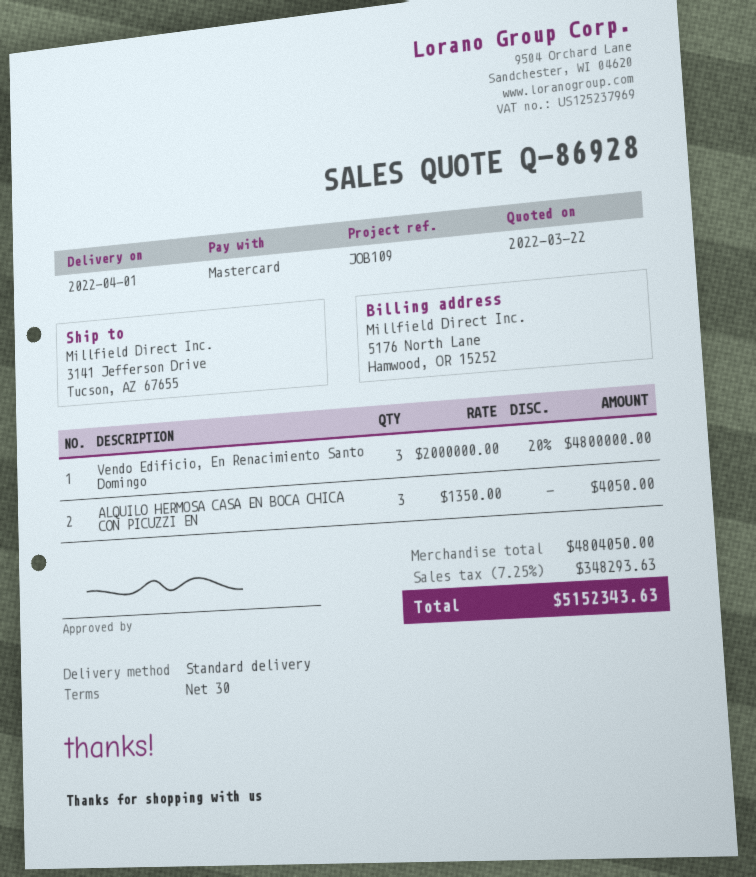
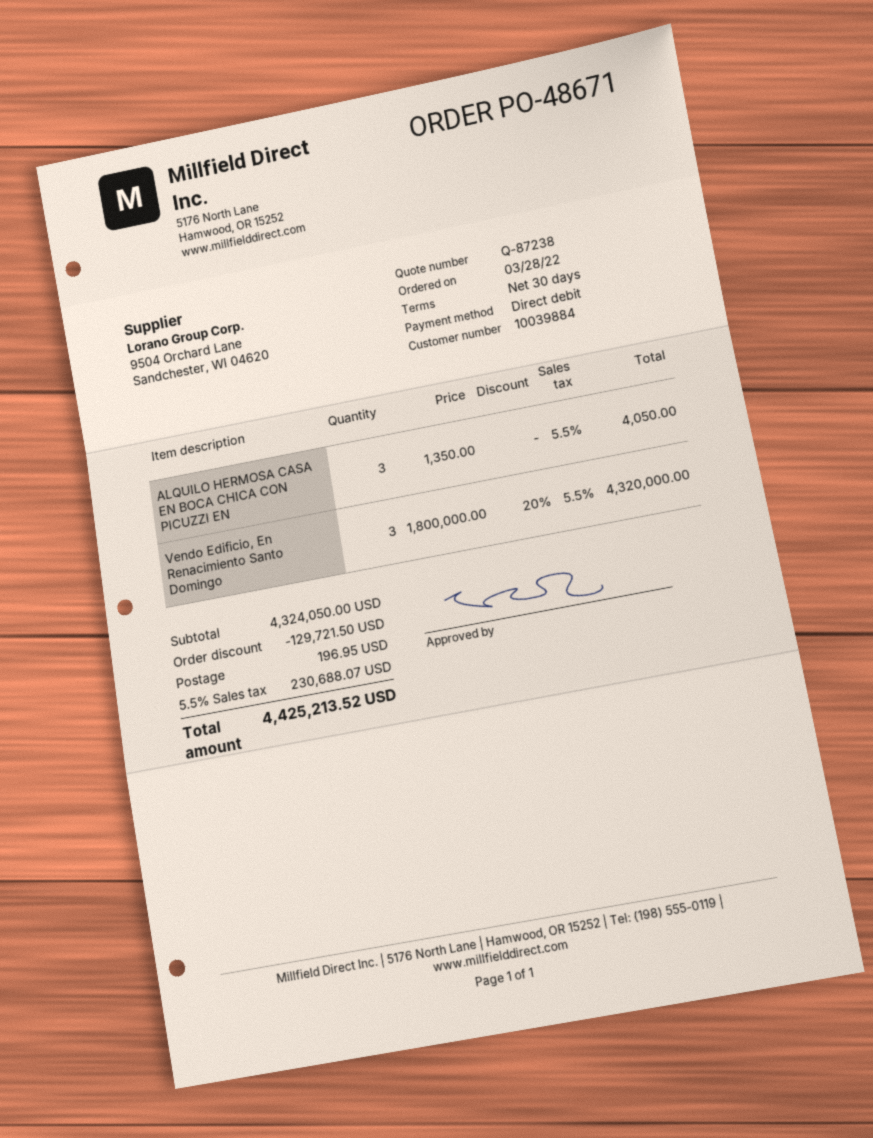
quote number: Q-86928 -> Q-87238
payment method: Mastercard -> direct debit
Vendo Edificio, En Renacimiento Santo Domingo: 3 x 2000000.00 - 20% = 4800000.00 -> 3 x 1800000.00 - 20% = 4320000.00
subtotal: 4804050.00 -> 4324050.00
discount: none -> 129721.50
shipping: none -> 196.95
tax: 7.25% = 348293.63 -> 5.5% = 230688.07
total: 5152343.63 -> 4425213.52

